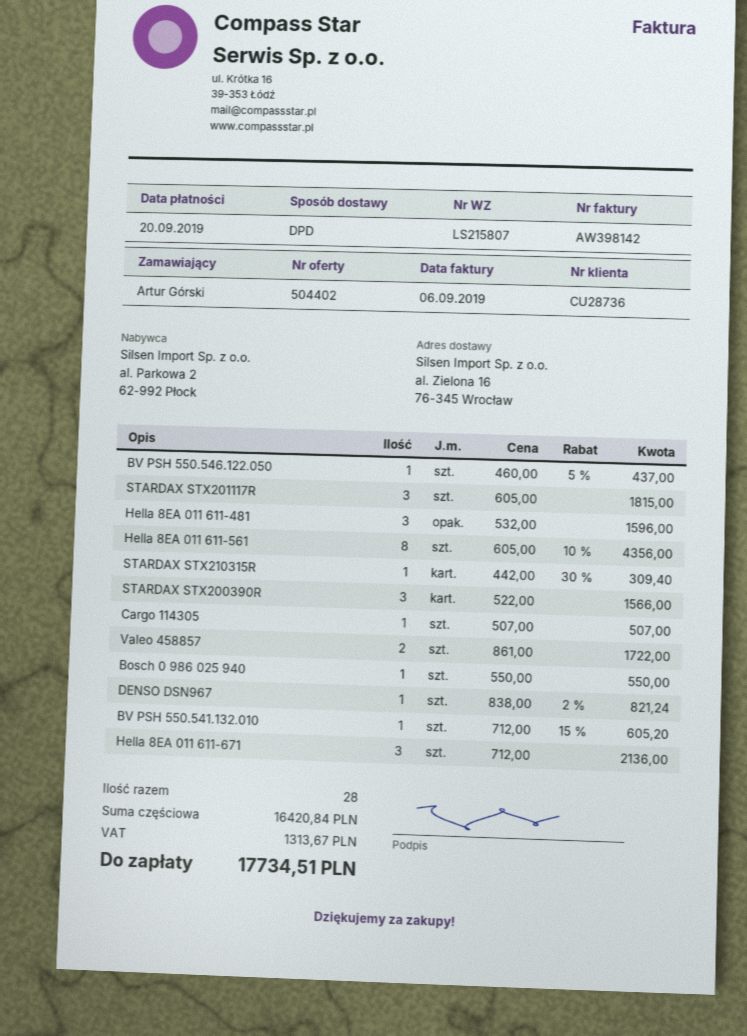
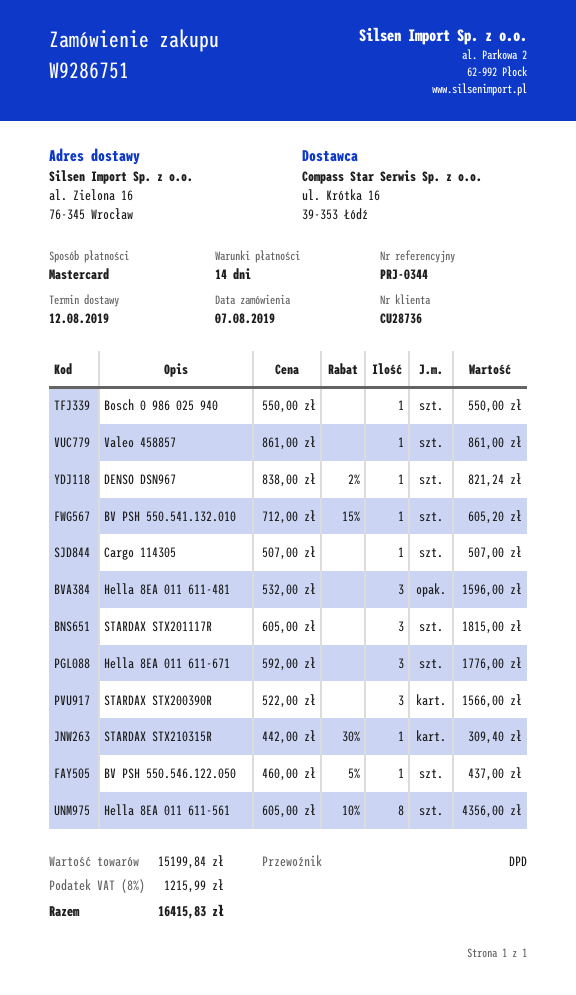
Valeo 458857: 2 x 861.00 = 1722.00 -> 1 x 861.00 = 861.00
Hella 8EA 011 611-671: 3 x 712.00 = 2136.00 -> 3 x 592.00 = 1776.00
subtotal: 16420.84 -> 15199.84
tax: 1313.67 -> 1215.99
total: 17734.51 -> 16415.83

